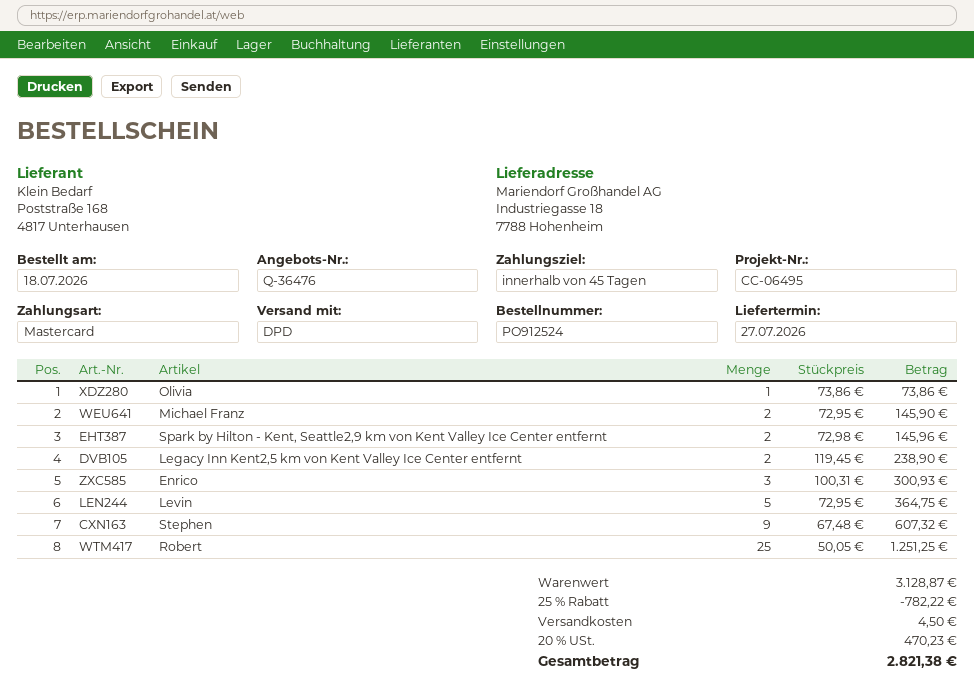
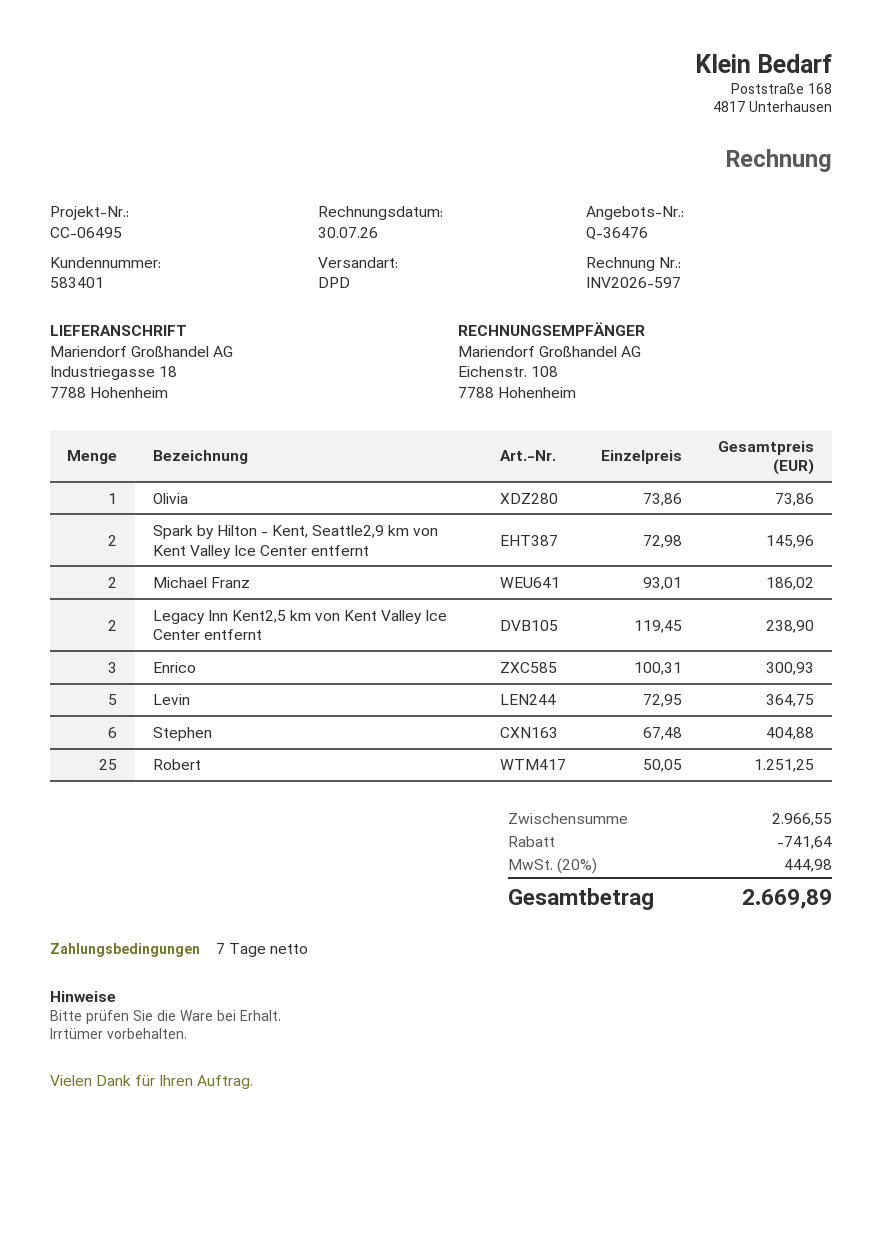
payment terms: 45 days -> 7 days
Michael Franz: 2 x 72.95 = 145.90 -> 2 x 93.01 = 186.02
Stephen: 9 x 67.48 = 607.32 -> 6 x 67.48 = 404.88
subtotal: 3128.87 -> 2966.55
discount: 782.22 -> 741.64
shipping: 4.50 -> none
tax: 20% = 470.23 -> 20% = 444.98
total: 2821.38 -> 2669.89

